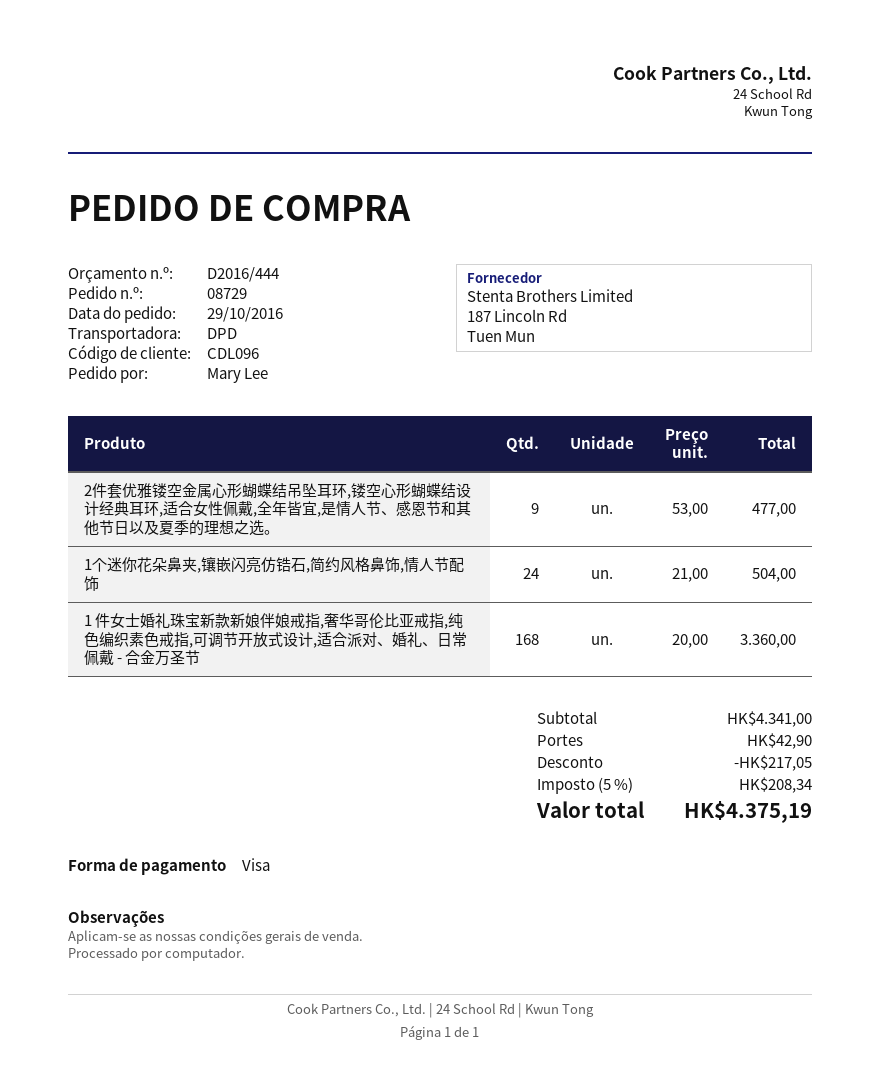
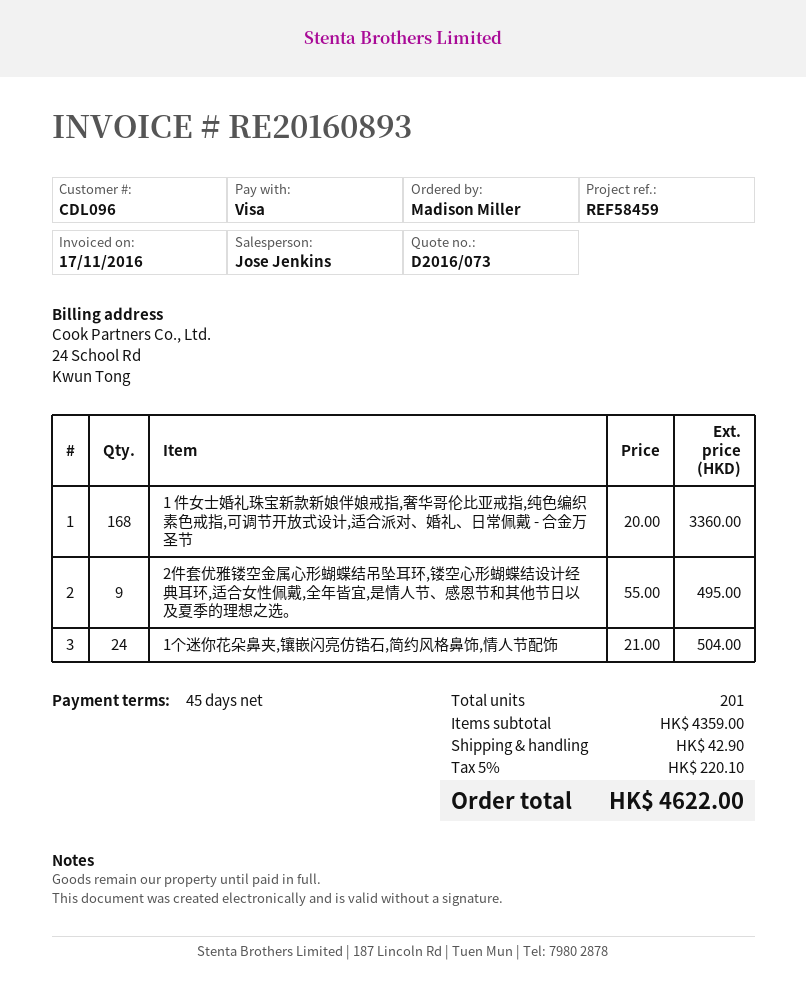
quote number: D2016/444 -> D2016/073
ordered by: Mary Lee -> Madison Miller
2件套优雅镂空金属心形蝴蝶结吊坠耳环,镂空心形蝴蝶结设计经典耳环,适合女性佩戴,全年皆宜,是情人节、感恩节和其他节日以及夏季的理想之选。: 9 x 53.00 = 477.00 -> 9 x 55.00 = 495.00
subtotal: 4341.00 -> 4359.00
discount: 217.05 -> none
tax: 5% = 208.34 -> 5% = 220.10
total: 4375.19 -> 4622.00

